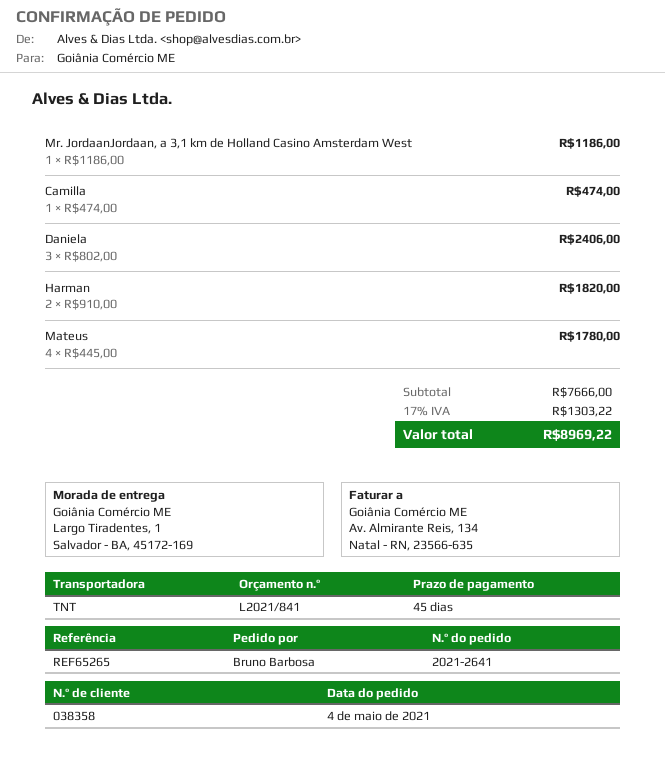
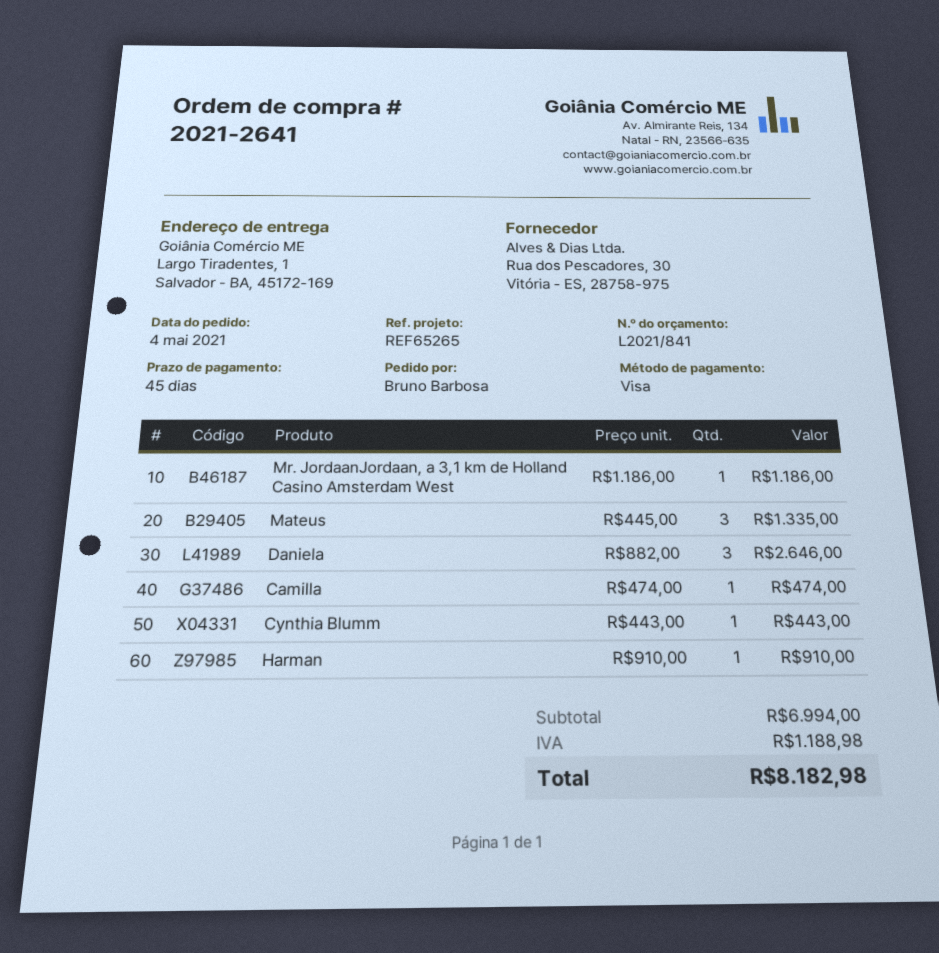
Daniela: 3 x 802.00 = 2406.00 -> 3 x 882.00 = 2646.00
Harman: 2 x 910.00 = 1820.00 -> 1 x 910.00 = 910.00
Mateus: 4 x 445.00 = 1780.00 -> 3 x 445.00 = 1335.00
Cynthia Blumm: none -> 1 x 443.00 = 443.00
subtotal: 7666.00 -> 6994.00
tax: 1303.22 -> 1188.98
total: 8969.22 -> 8182.98

